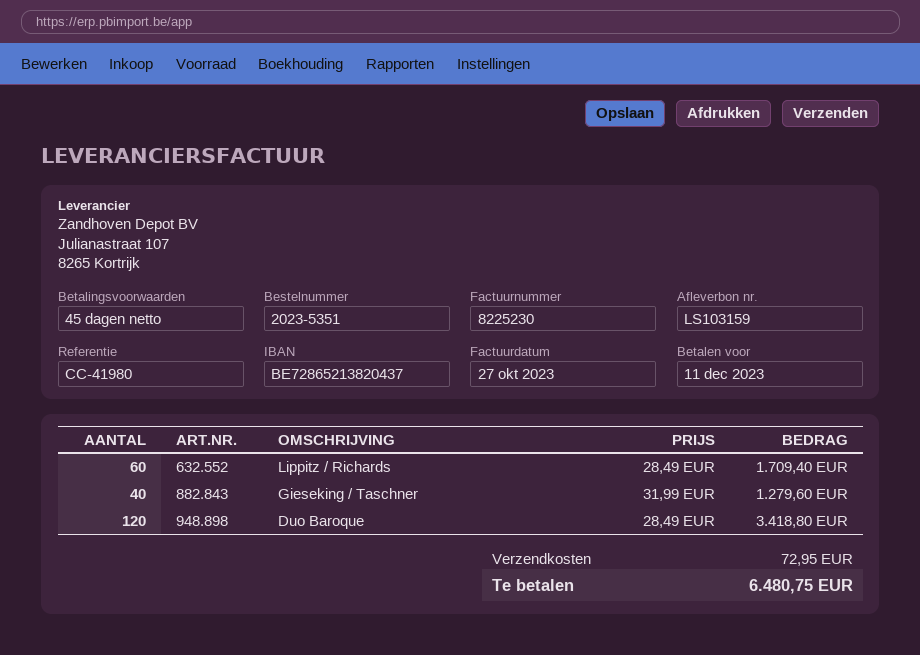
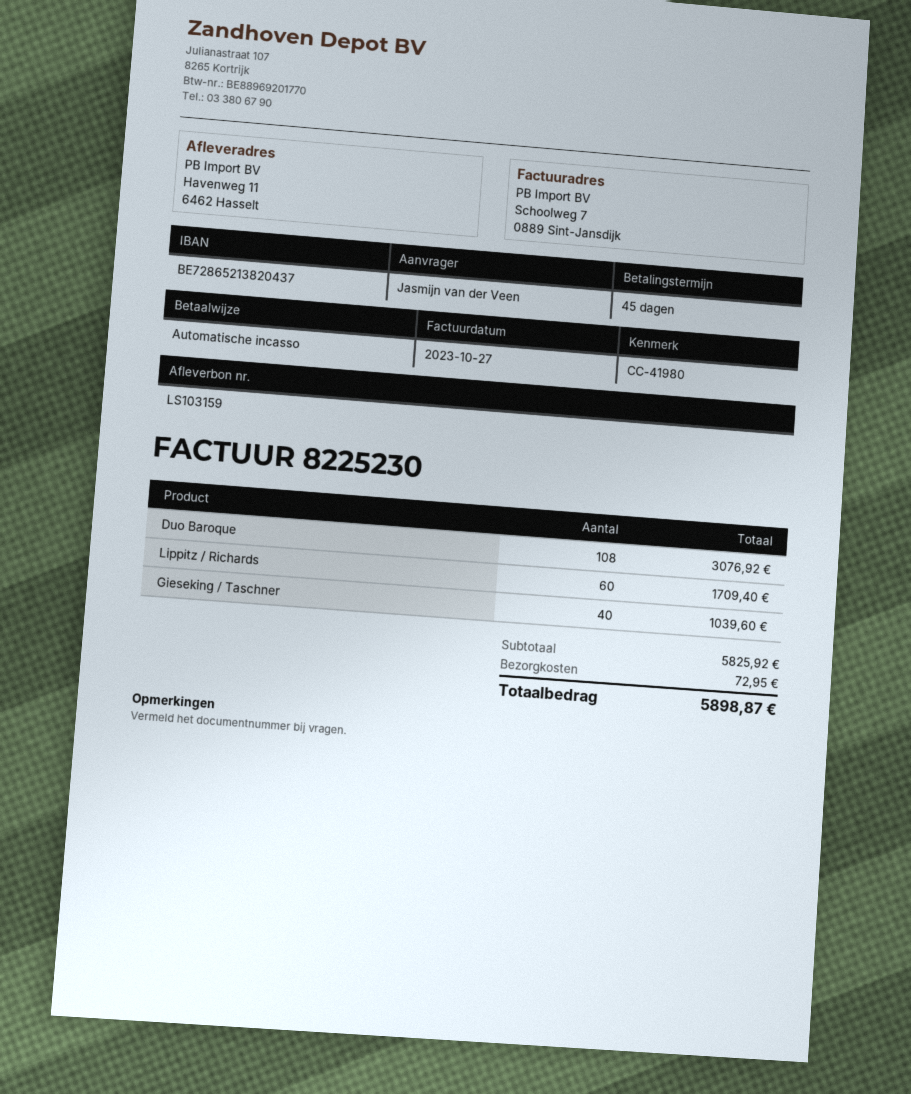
Gieseking / Taschner: 40 for 1279.60 -> 40 for 1039.60
Duo Baroque: 120 for 3418.80 -> 108 for 3076.92
total: 6480.75 -> 5898.87

